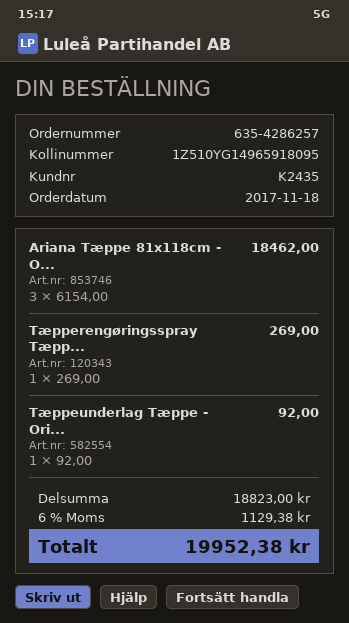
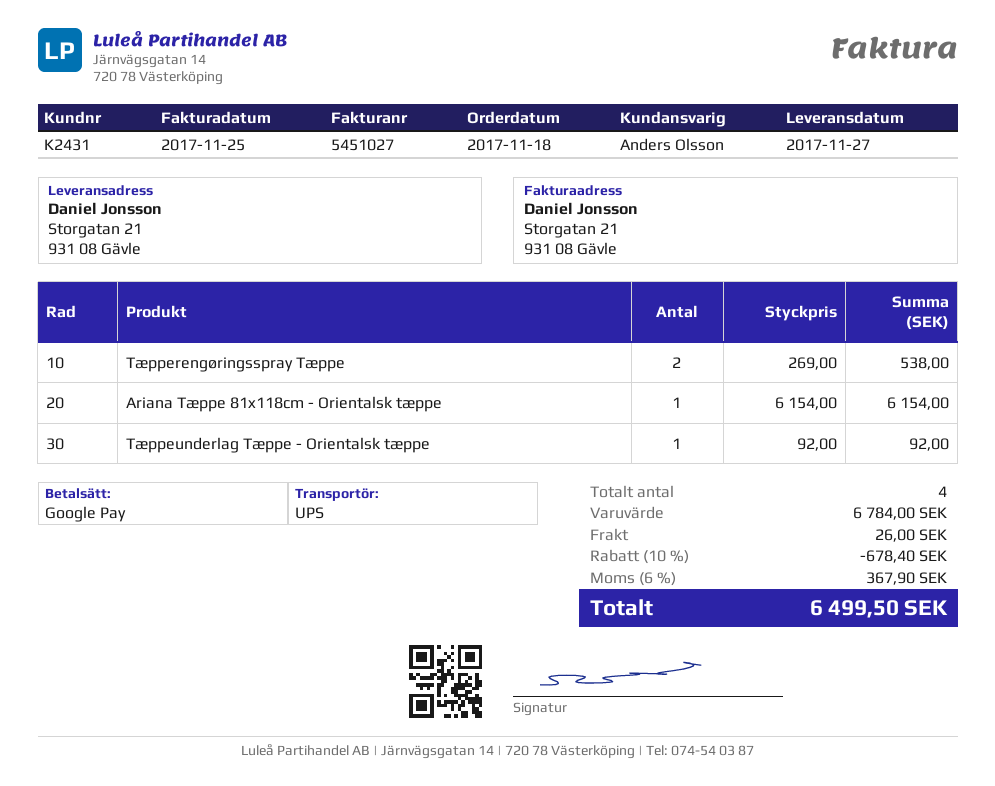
customer number: K2435 -> K2431
Ariana Tæppe 81x118cm - O...: 3 x 6154.00 = 18462.00 -> 1 x 6154.00 = 6154.00
Tæpperengøringsspray Tæpp...: 1 x 269.00 = 269.00 -> 2 x 269.00 = 538.00
subtotal: 18823.00 -> 6784.00
discount: none -> 10% = 678.40
shipping: none -> 26.00
tax: 6% = 1129.38 -> 6% = 367.90
total: 19952.38 -> 6499.50

